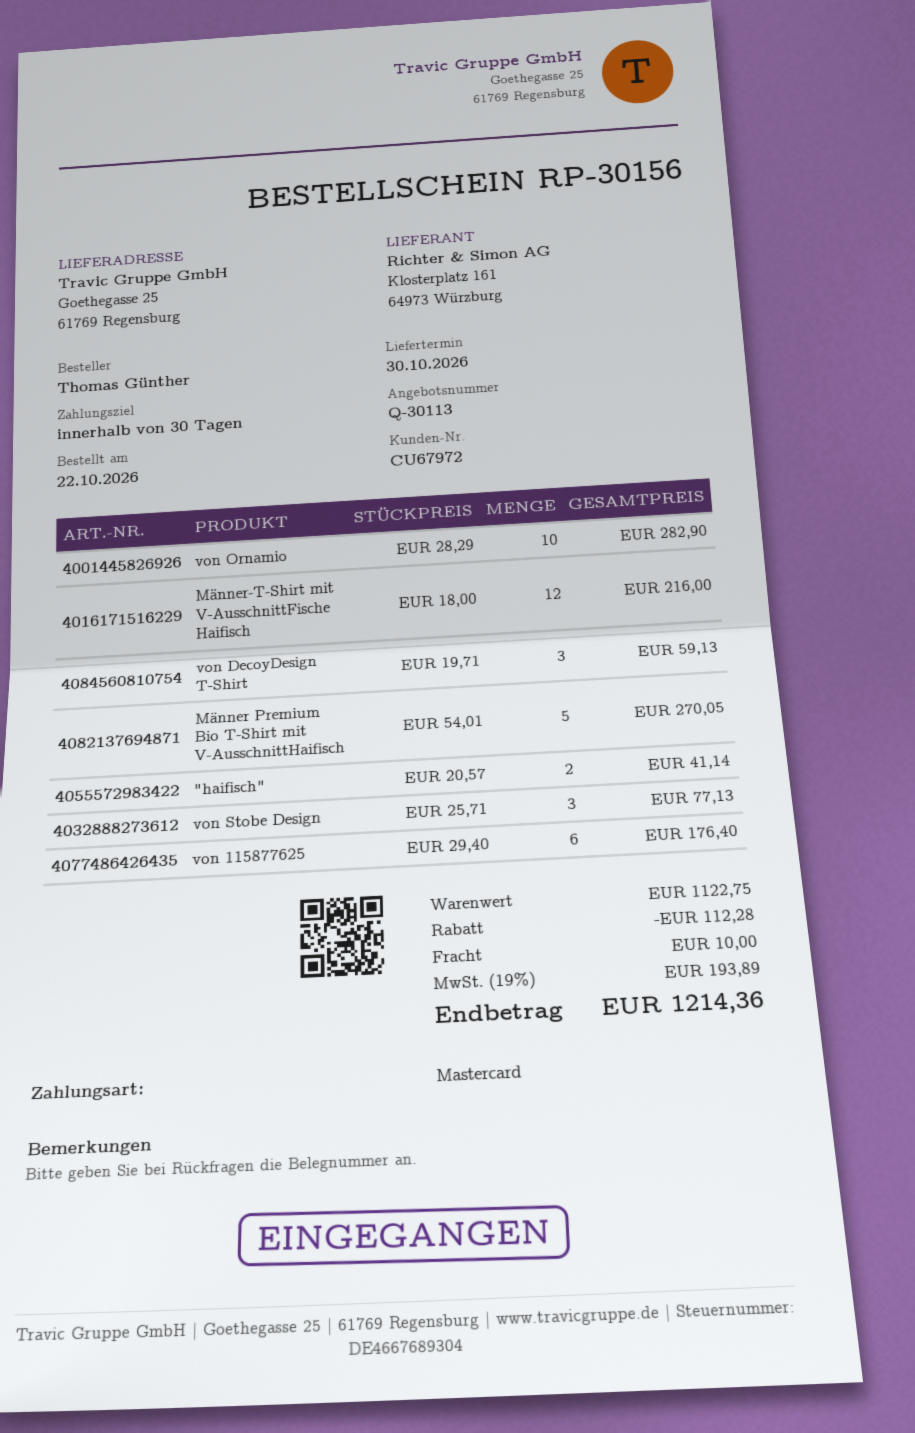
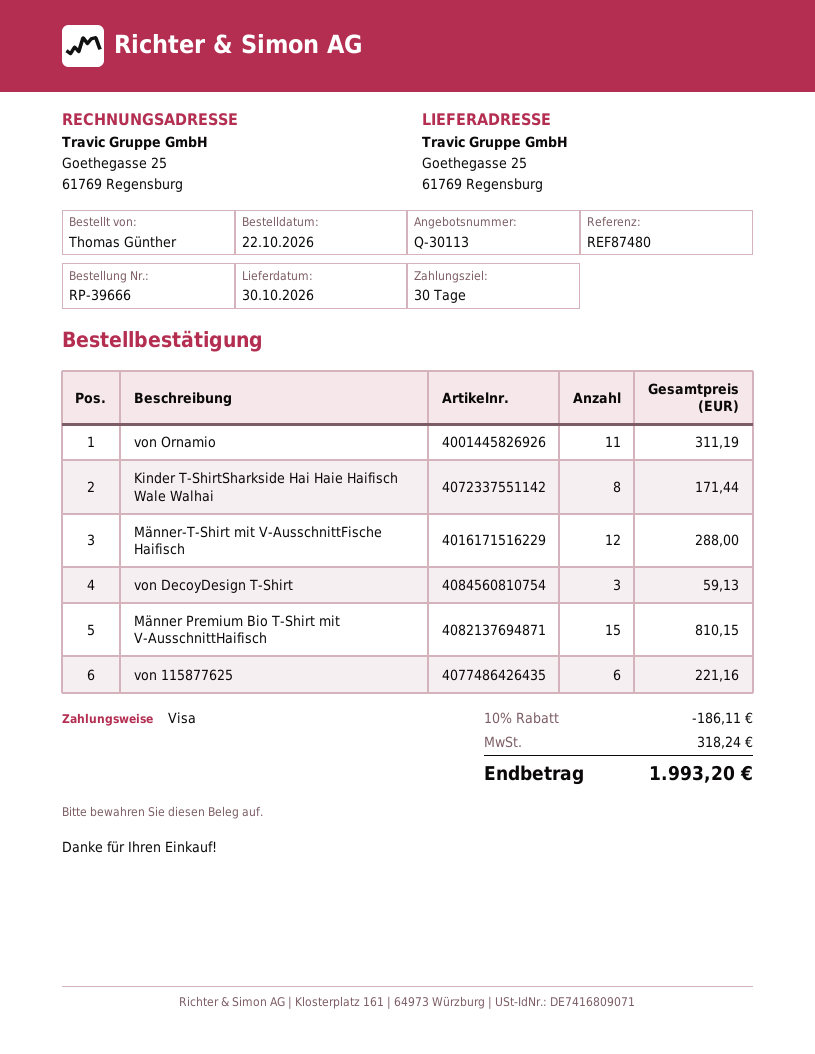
order number: RP-30156 -> RP-39666
payment method: Mastercard -> Visa
von Ornamio: 10 for 282.90 -> 11 for 311.19
Männer-T-Shirt mit V-AusschnittFische Haifisch: 12 for 216.00 -> 12 for 288.00
Männer Premium Bio T-Shirt mit V-AusschnittHaifisch: 5 for 270.05 -> 15 for 810.15
"haifisch": 2 for 41.14 -> none
von Stobe Design: 3 for 77.13 -> none
von 115877625: 6 for 176.40 -> 6 for 221.16
Kinder T-ShirtSharkside Hai Haie Haifisch Wale Walhai: none -> 8 for 171.44
discount: 112.28 -> 186.11
shipping: 10.00 -> none
tax: 193.89 -> 318.24
total: 1214.36 -> 1993.20

